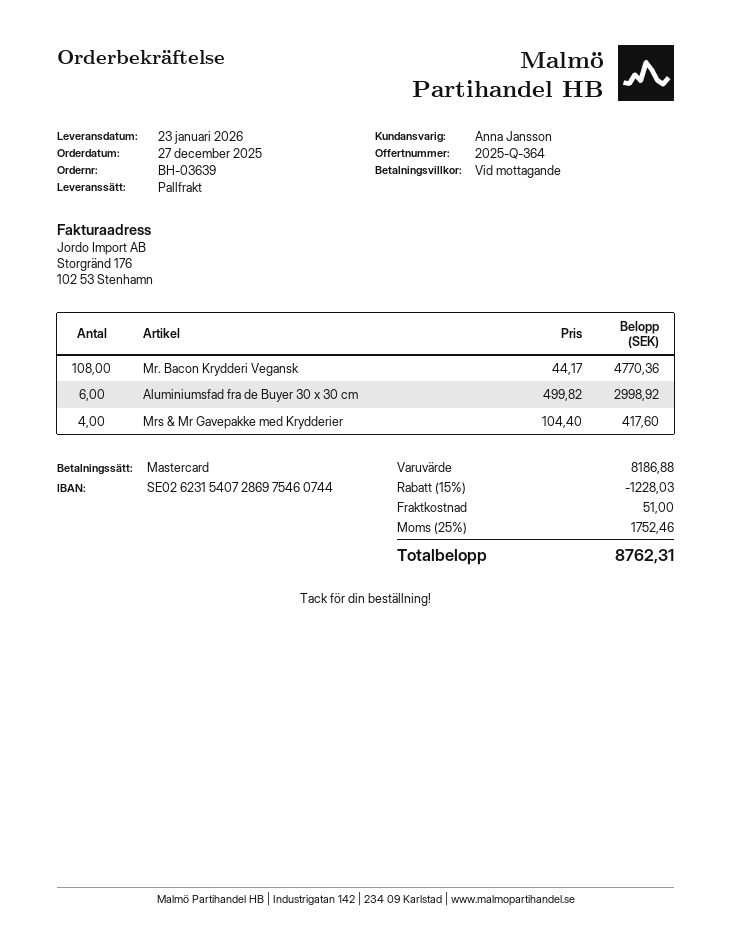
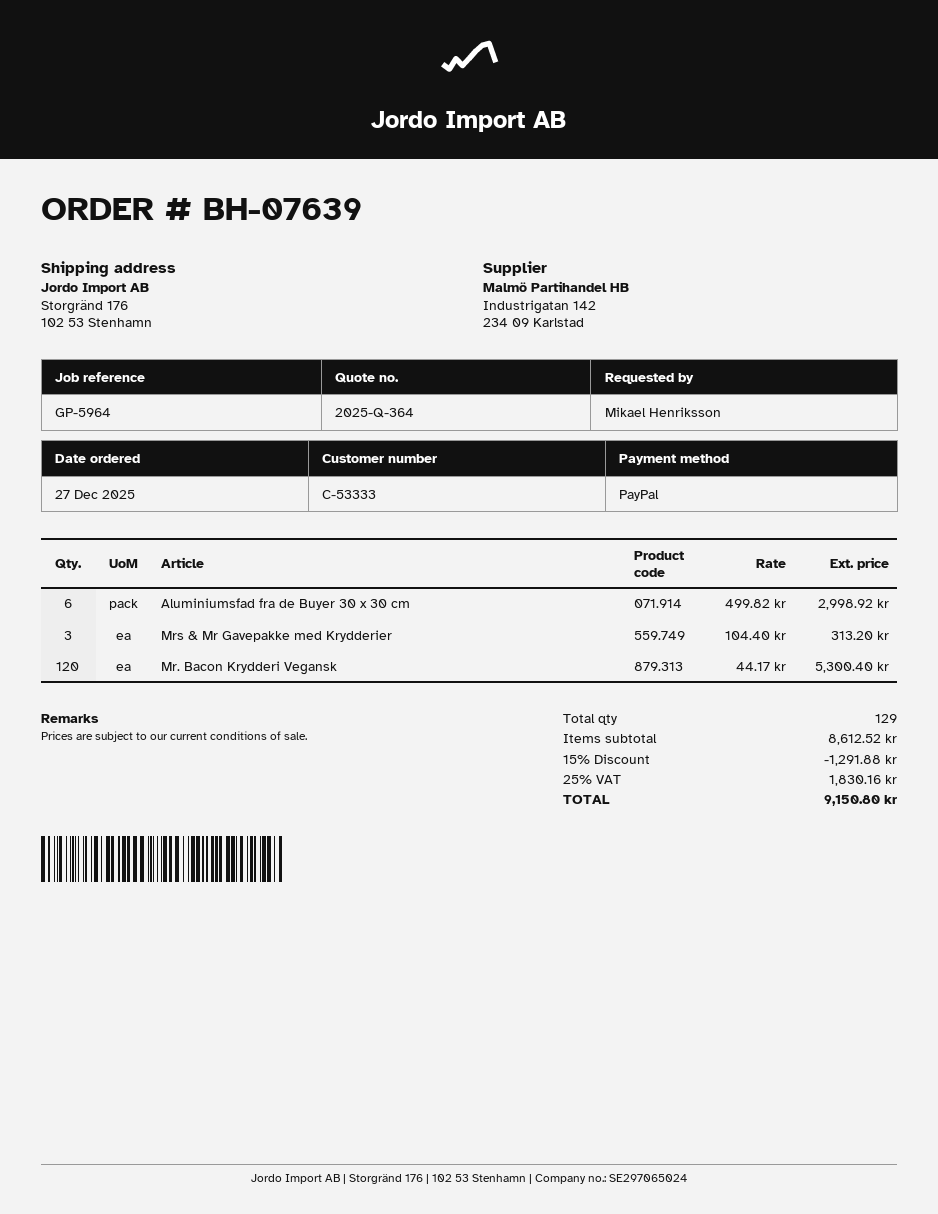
order number: BH-03639 -> BH-07639
payment method: Mastercard -> PayPal
Mr. Bacon Krydderi Vegansk: 108 x 44.17 = 4770.36 -> 120 x 44.17 = 5300.40
Mrs & Mr Gavepakke med Krydderier: 4 x 104.40 = 417.60 -> 3 x 104.40 = 313.20
subtotal: 8186.88 -> 8612.52
discount: 15% = 1228.03 -> 15% = 1291.88
shipping: 51.00 -> none
tax: 25% = 1752.46 -> 25% = 1830.16
total: 8762.31 -> 9150.80

